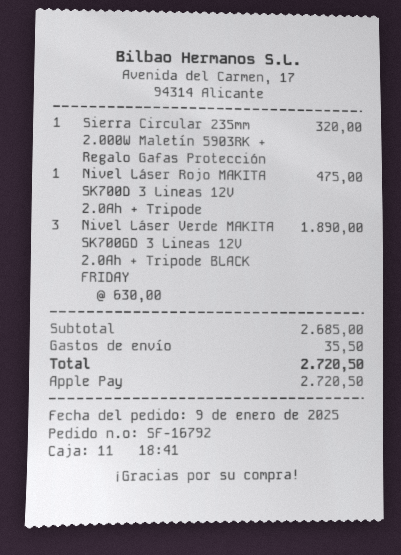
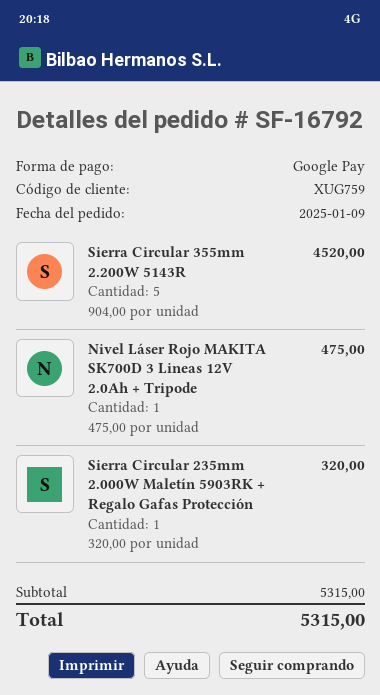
payment method: Apple Pay -> Google Pay
Nivel Láser Verde MAKITA SK700GD 3 Lineas 12V 2.0Ah + Tripode BLACK FRIDAY: 3 x 630.00 = 1890.00 -> none
Sierra Circular 355mm 2.200W 5143R: none -> 5 x 904.00 = 4520.00
subtotal: 2685.00 -> 5315.00
shipping: 35.50 -> none
total: 2720.50 -> 5315.00

